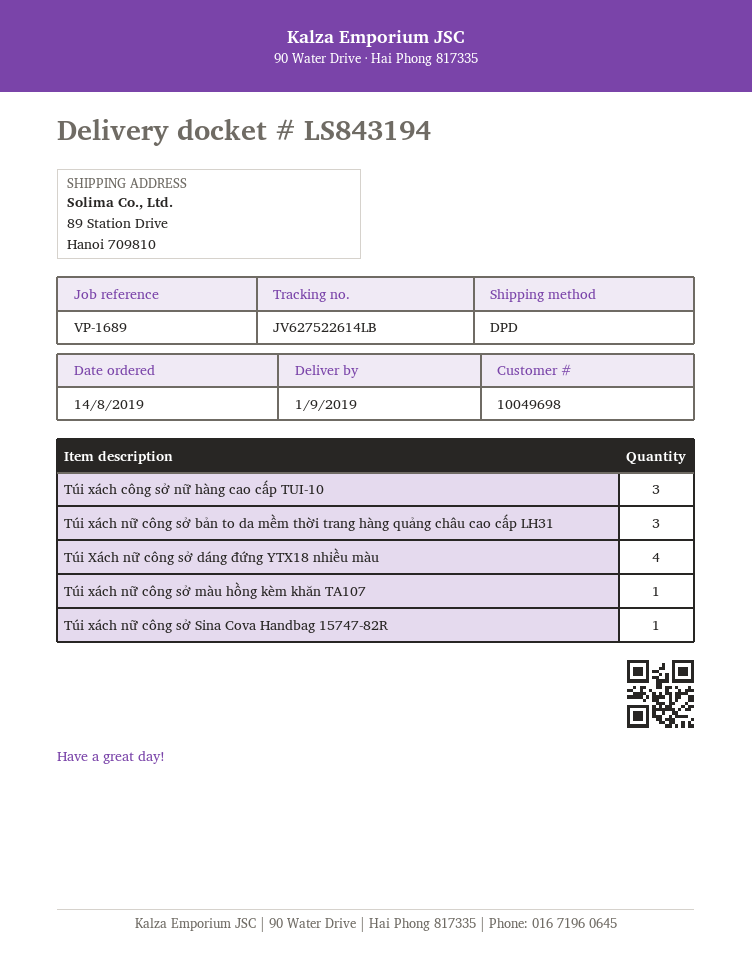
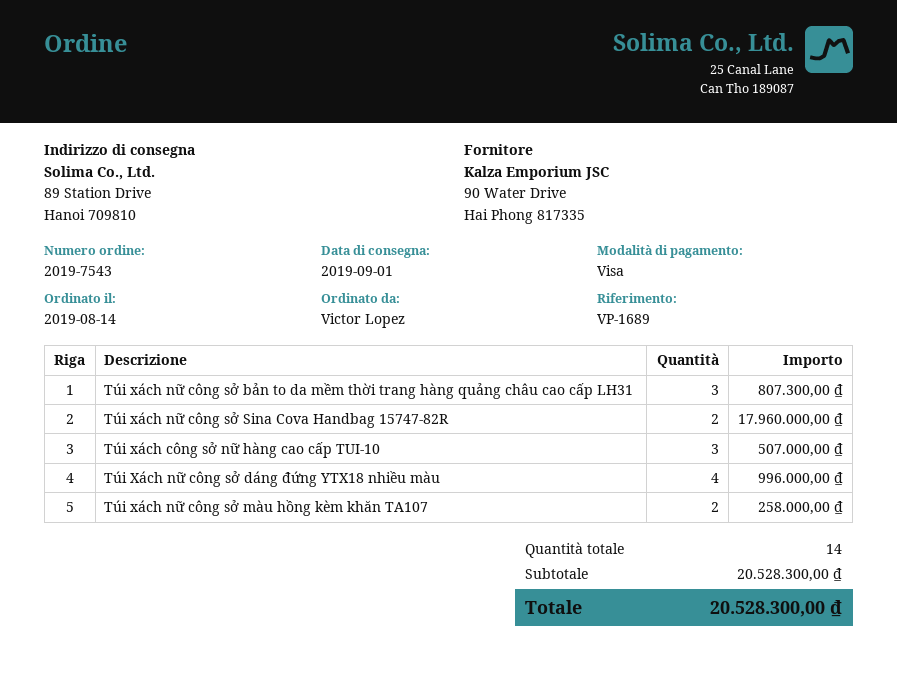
Túi xách nữ công sở màu hồng kèm khăn TA107: 1 -> 2
Túi xách nữ công sở Sina Cova Handbag 15747-82R: 1 -> 2

